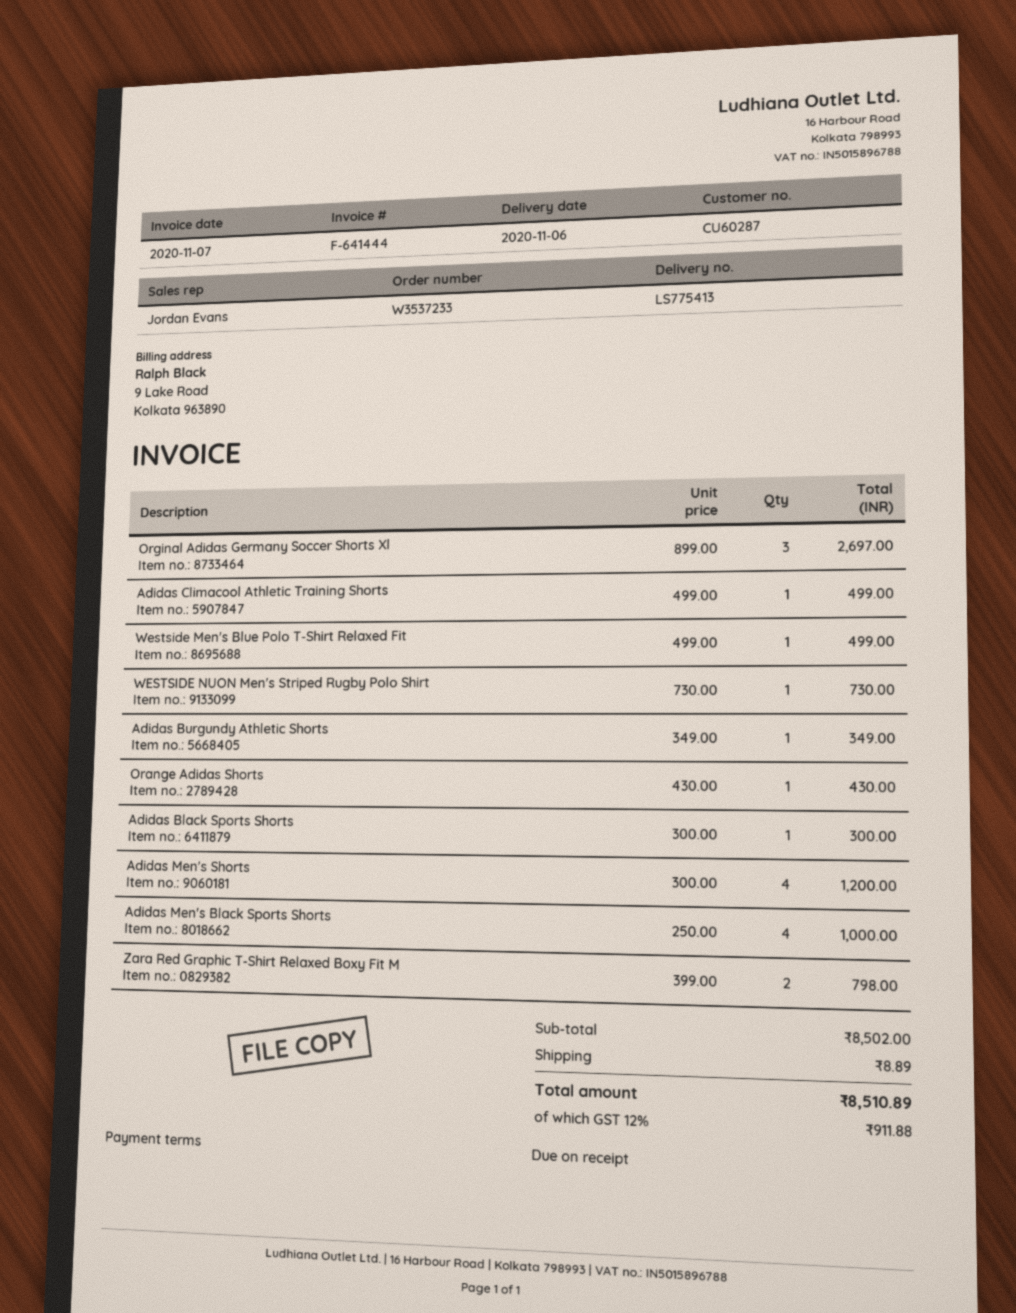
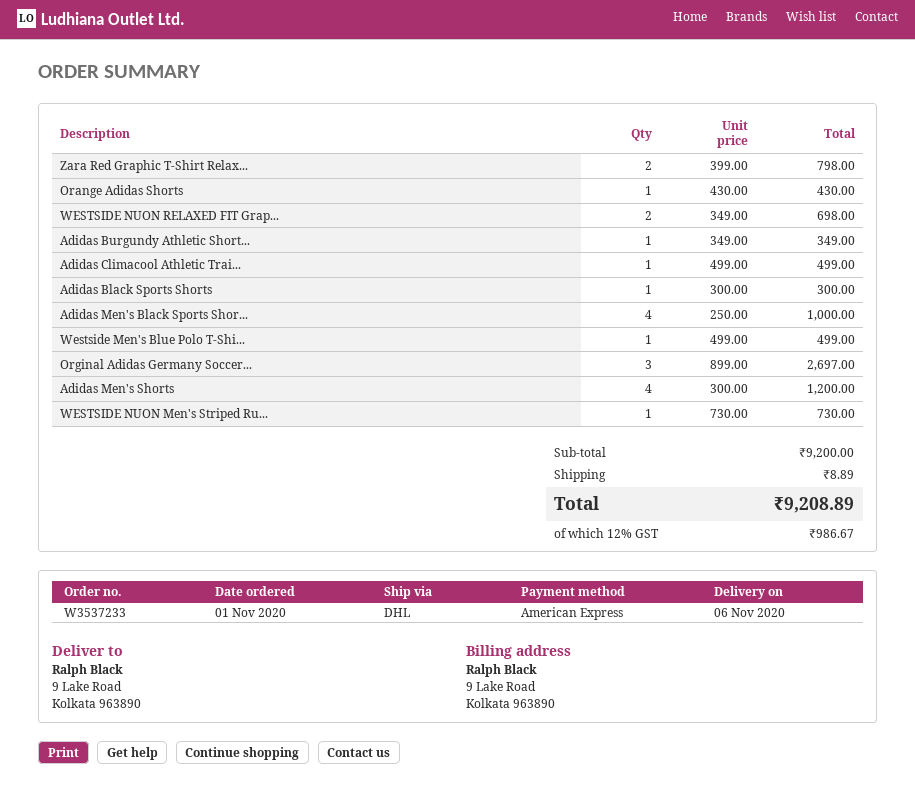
WESTSIDE NUON RELAXED FIT Grap...: none -> 2 x 349.00 = 698.00
subtotal: 8502.00 -> 9200.00
tax: 12% = 911.88 -> 12% = 986.67
total: 8510.89 -> 9208.89

